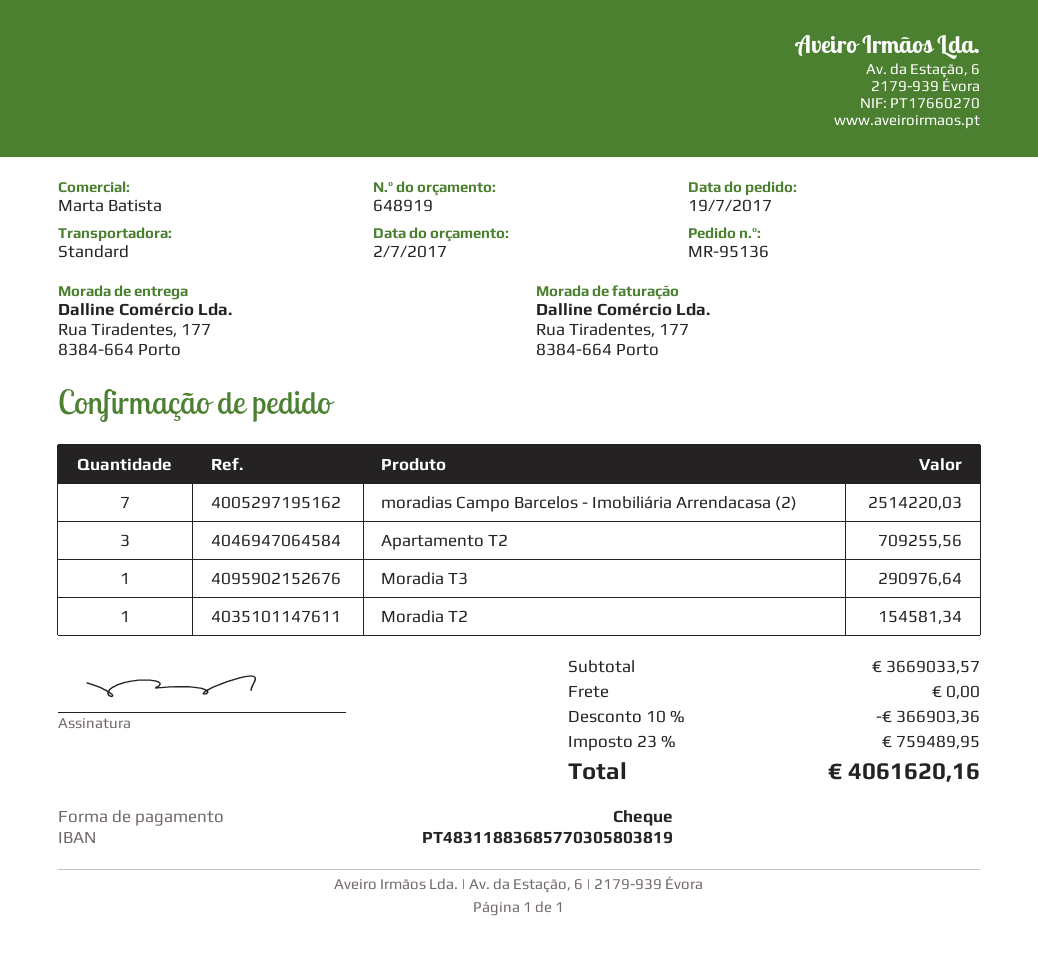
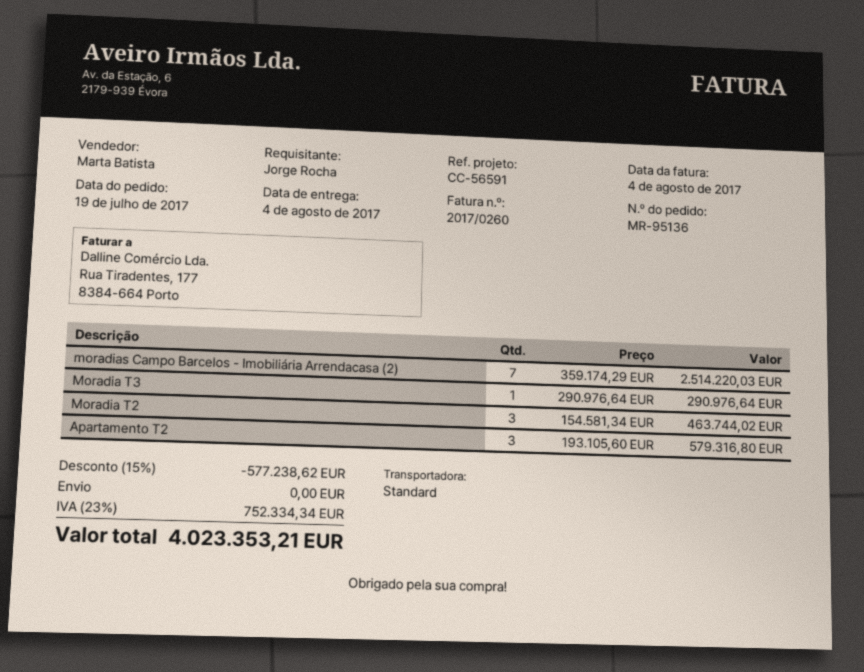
Apartamento T2: 3 for 709255.56 -> 3 for 579316.80
Moradia T2: 1 for 154581.34 -> 3 for 463744.02
discount: 10% = 366903.36 -> 15% = 577238.62
tax: 23% = 759489.95 -> 23% = 752334.34
total: 4061620.16 -> 4023353.21

